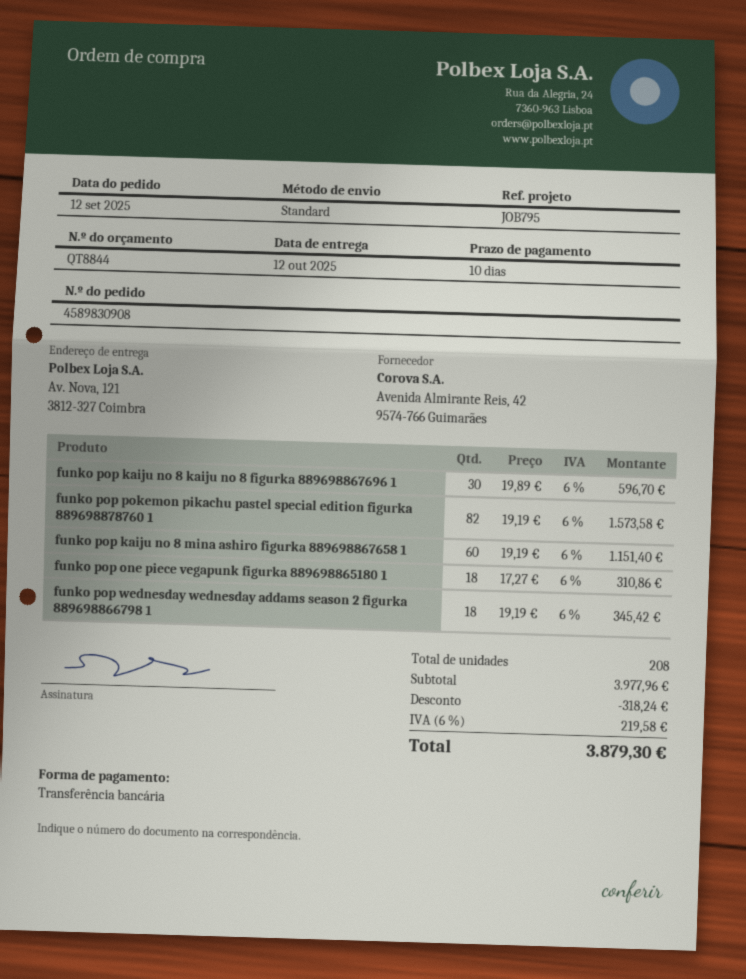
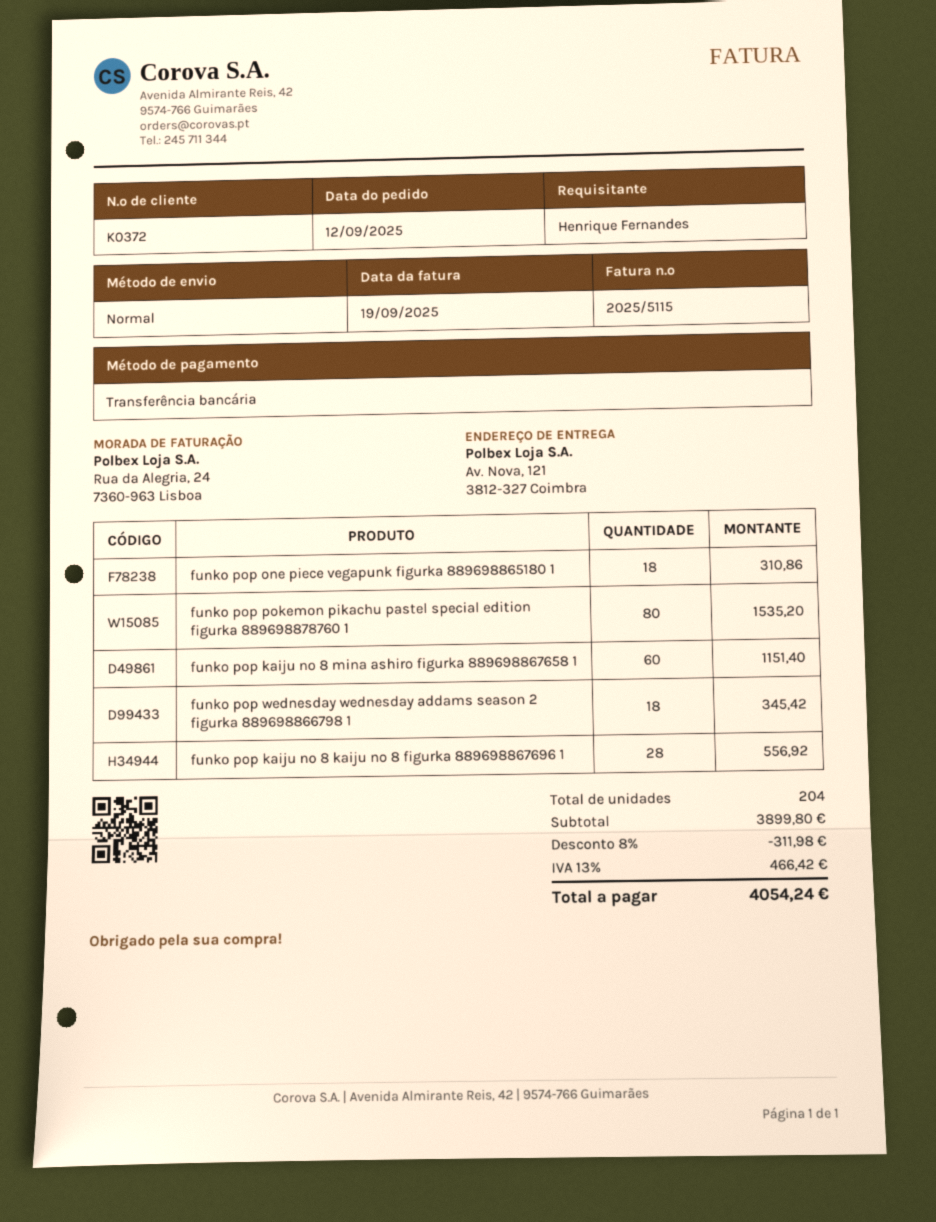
funko pop kaiju no 8 kaiju no 8 figurka 889698867696 1: 30 for 596.70 -> 28 for 556.92
funko pop pokemon pikachu pastel special edition figurka 889698878760 1: 82 for 1573.58 -> 80 for 1535.20
total quantity: 208 -> 204
subtotal: 3977.96 -> 3899.80
discount: 318.24 -> 311.98
tax: 6% = 219.58 -> 13% = 466.42
total: 3879.30 -> 4054.24

